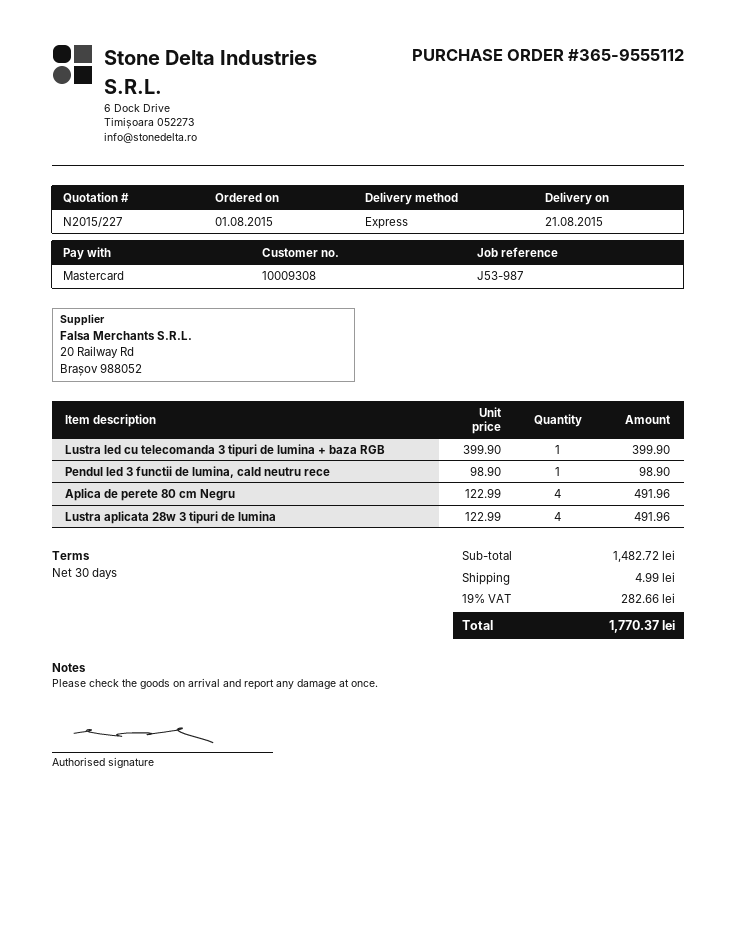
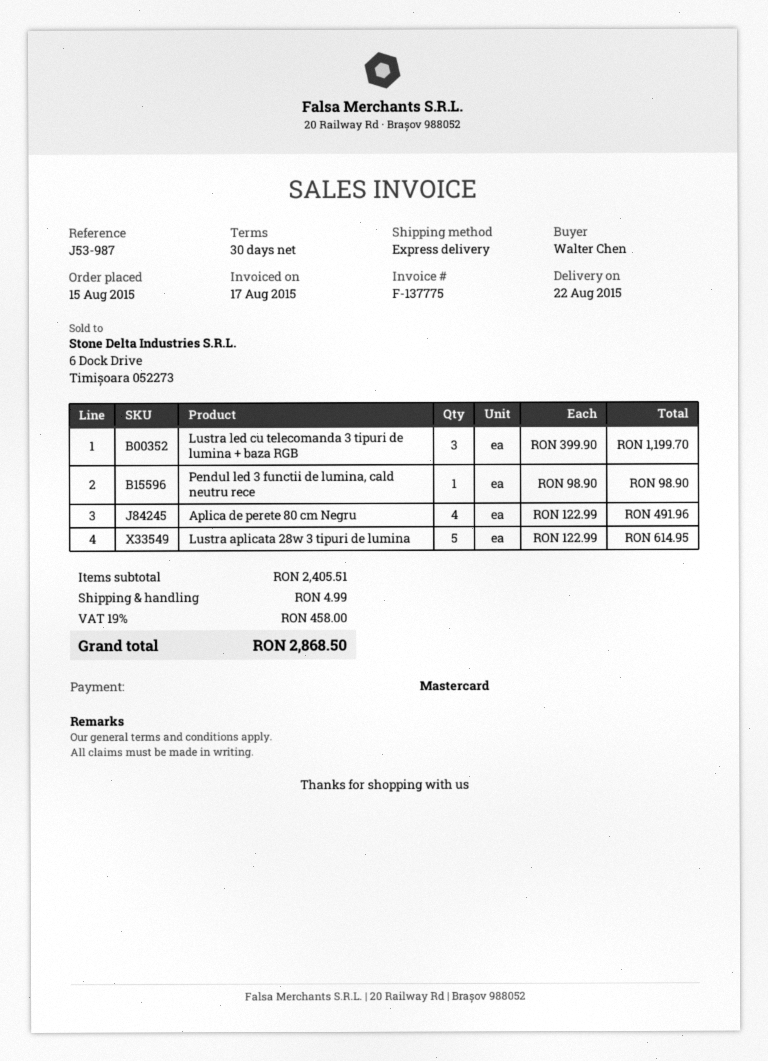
order date: 2015-08-01 -> 2015-08-15
delivery date: 2015-08-21 -> 2015-08-22
Lustra led cu telecomanda 3 tipuri de lumina + baza RGB: 1 x 399.90 = 399.90 -> 3 x 399.90 = 1199.70
Lustra aplicata 28w 3 tipuri de lumina: 4 x 122.99 = 491.96 -> 5 x 122.99 = 614.95
subtotal: 1482.72 -> 2405.51
tax: 19% = 282.66 -> 19% = 458.00
total: 1770.37 -> 2868.50

